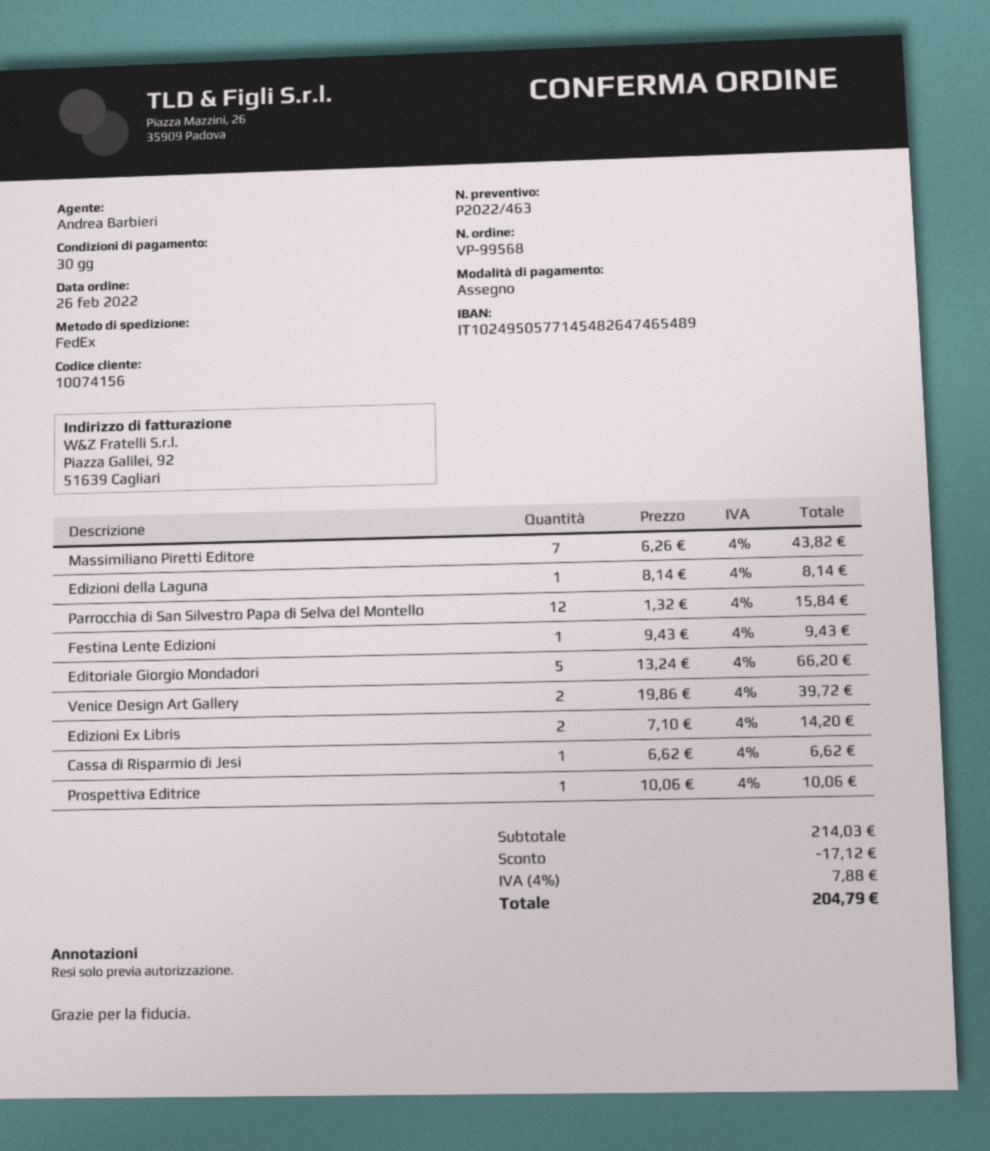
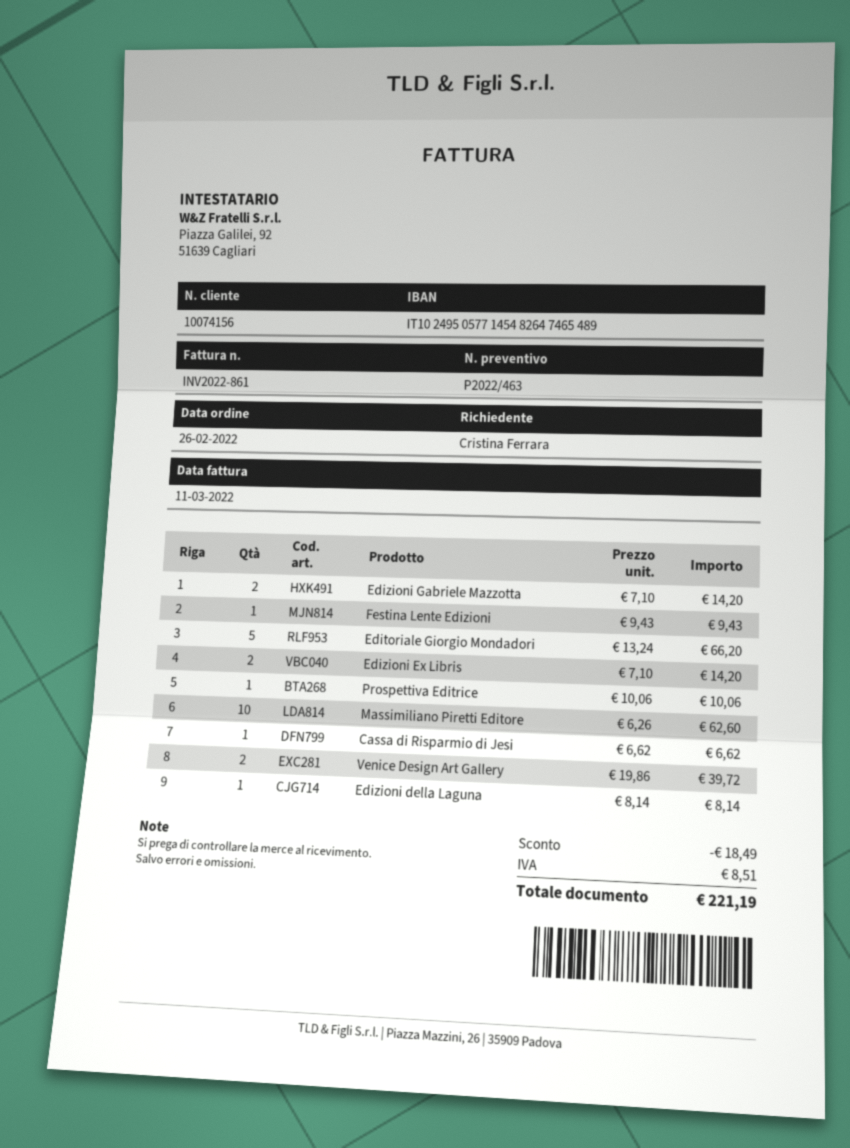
Massimiliano Piretti Editore: 7 x 6.26 = 43.82 -> 10 x 6.26 = 62.60
Parrocchia di San Silvestro Papa di Selva del Montello: 12 x 1.32 = 15.84 -> none
Edizioni Gabriele Mazzotta: none -> 2 x 7.10 = 14.20
discount: 17.12 -> 18.49
tax: 7.88 -> 8.51
total: 204.79 -> 221.19

